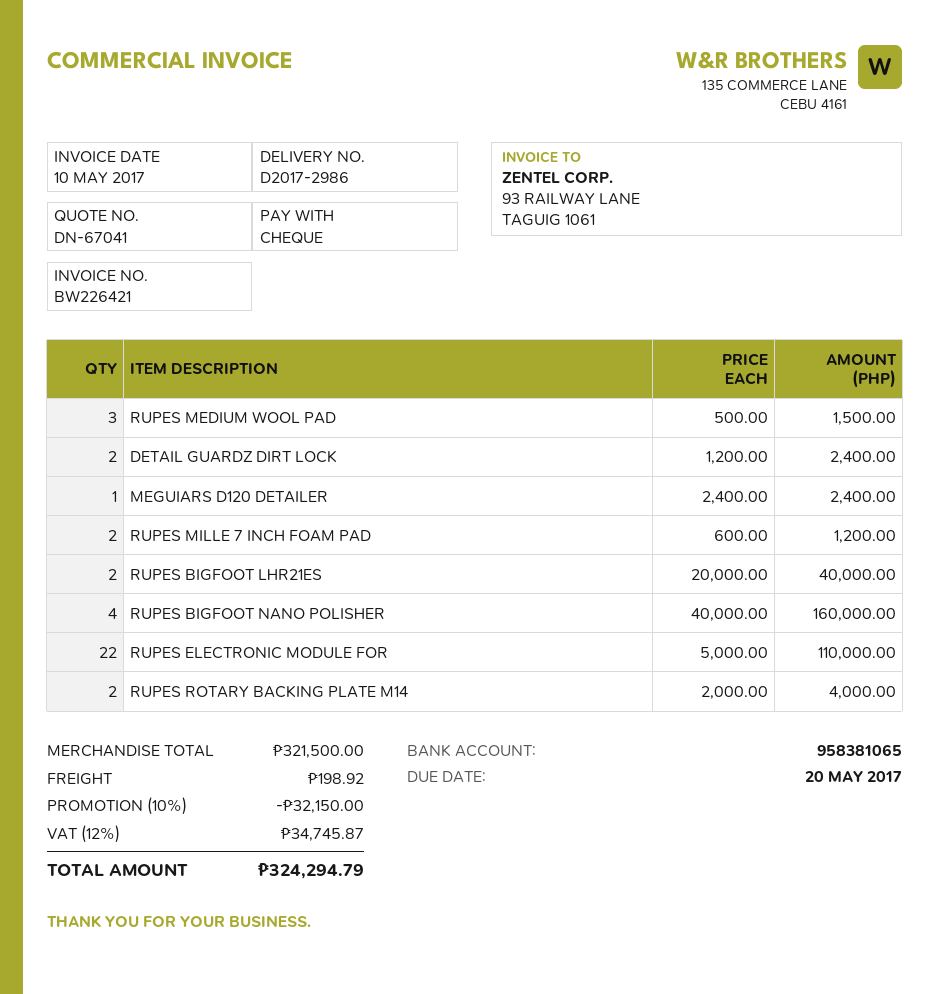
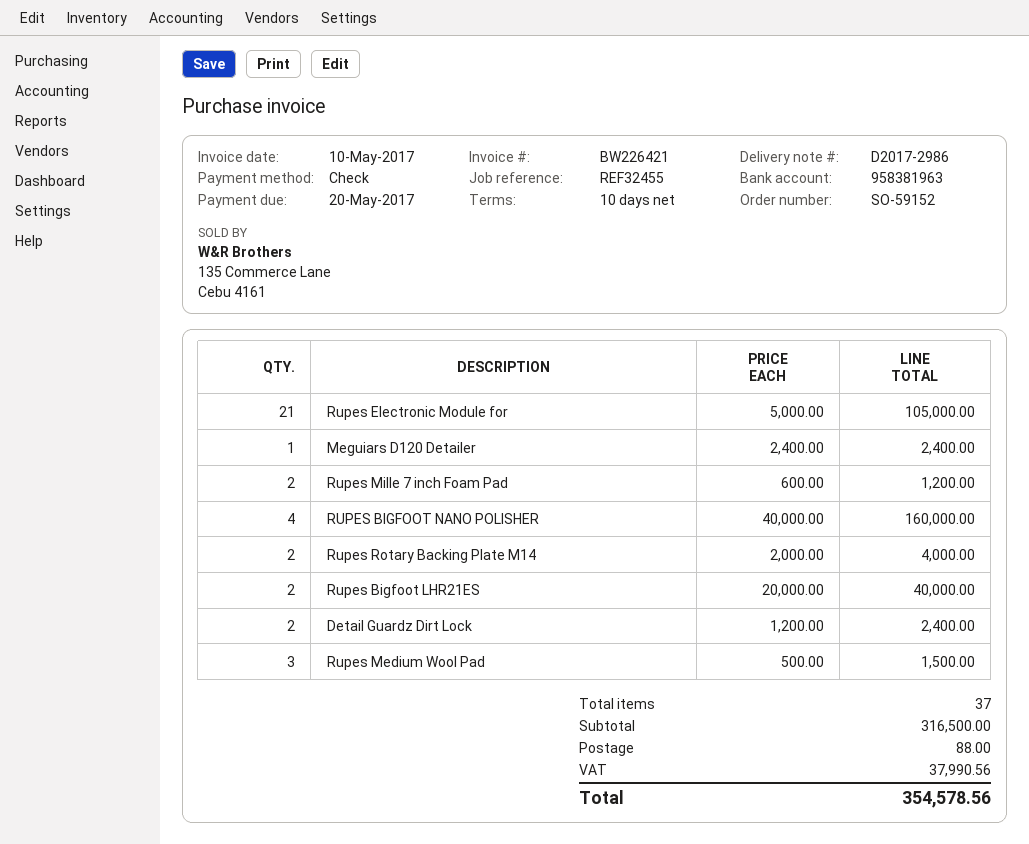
bank account: 958381065 -> 958381963
RUPES ELECTRONIC MODULE FOR: 22 x 5000.00 = 110000.00 -> 21 x 5000.00 = 105000.00
subtotal: 321500.00 -> 316500.00
discount: 10% = 32150.00 -> none
shipping: 198.92 -> 88.00
tax: 34745.87 -> 37990.56
total: 324294.79 -> 354578.56

